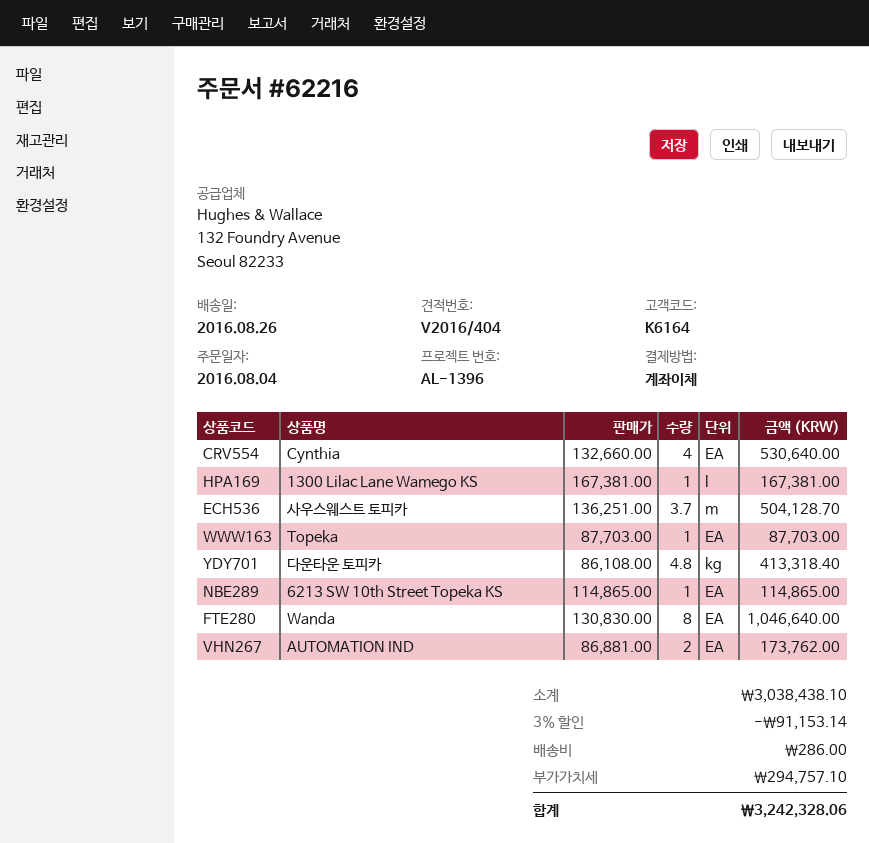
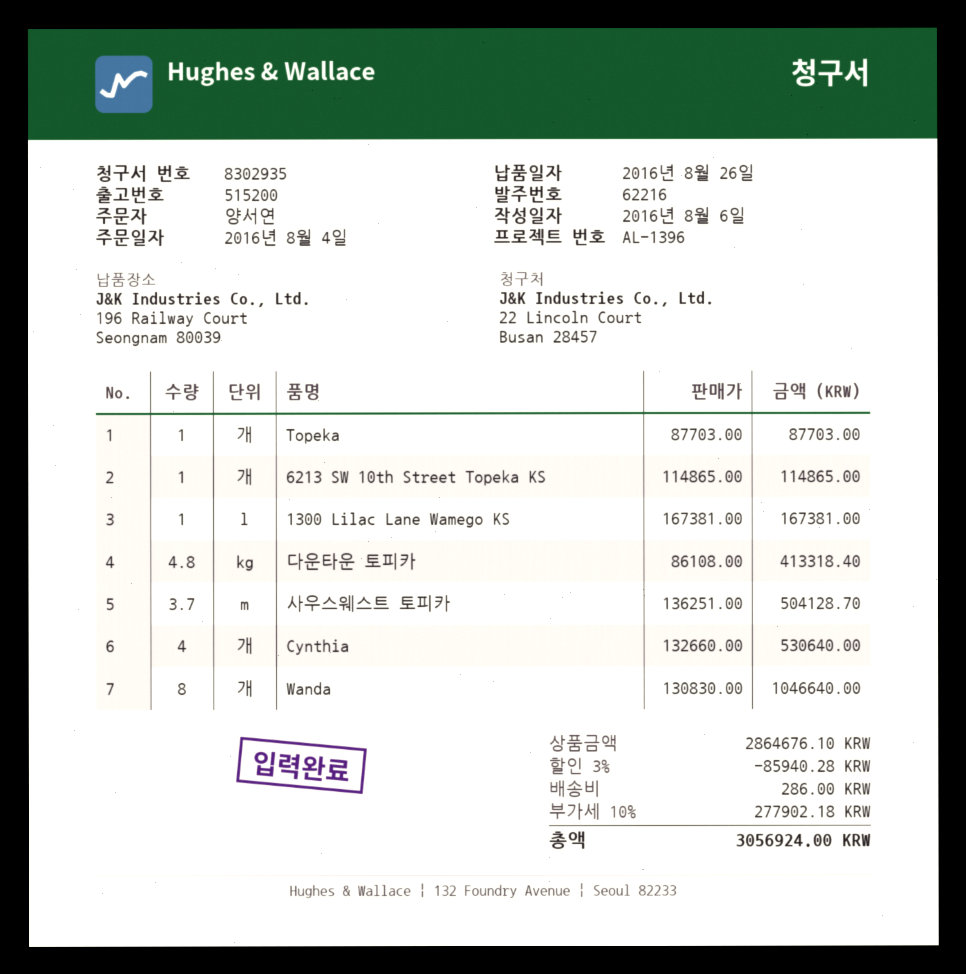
AUTOMATION IND: 2 x 86881.00 = 173762.00 -> none
subtotal: 3038438.10 -> 2864676.10
discount: 3% = 91153.14 -> 3% = 85940.28
tax: 294757.10 -> 277902.18
total: 3242328.06 -> 3056924.00

